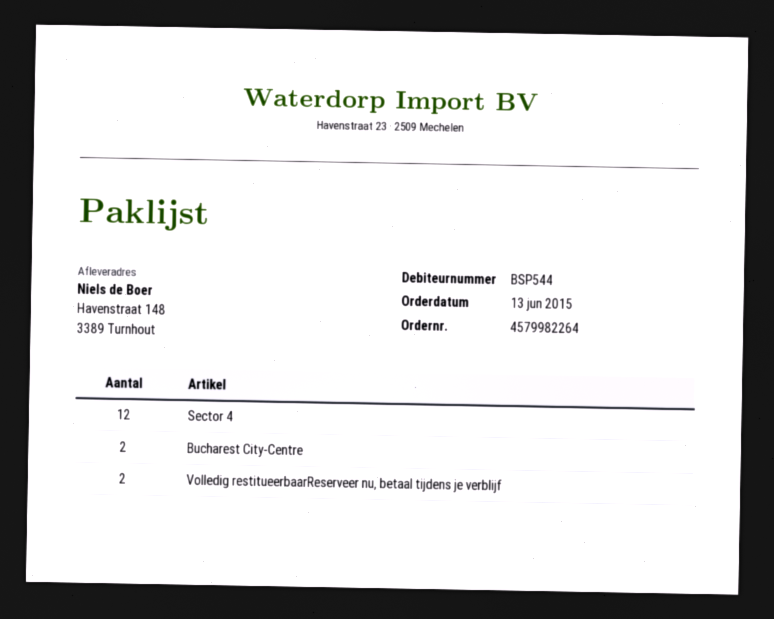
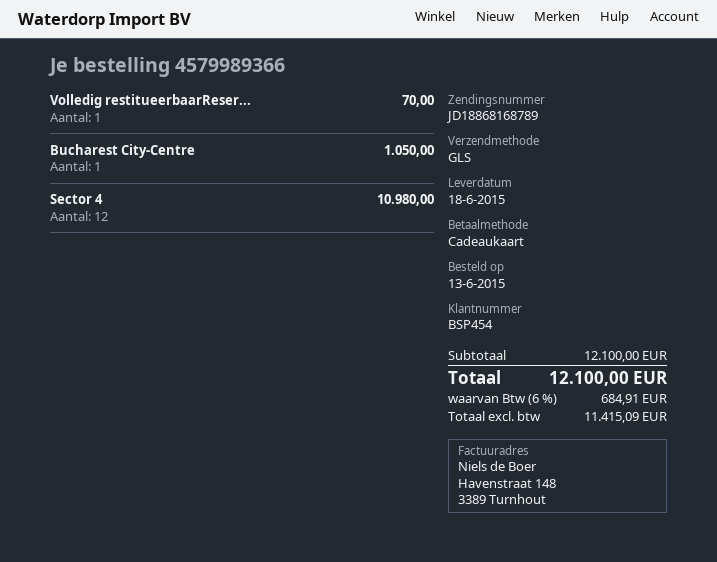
order number: 4579982264 -> 4579989366
customer number: BSP544 -> BSP454
Bucharest City-Centre: 2 -> 1
Volledig restitueerbaarReserveer nu, betaal tijdens je verblijf: 2 -> 1

